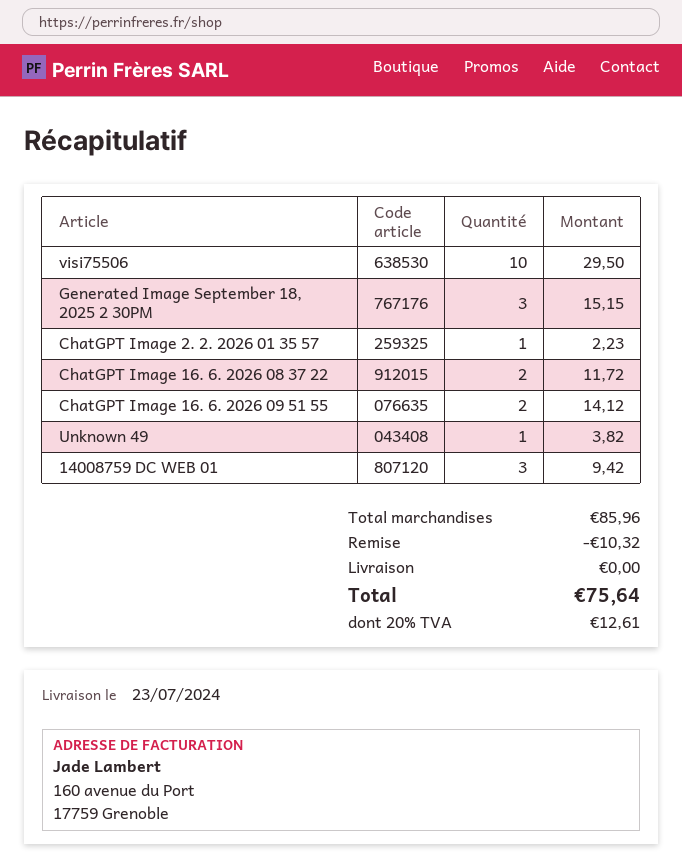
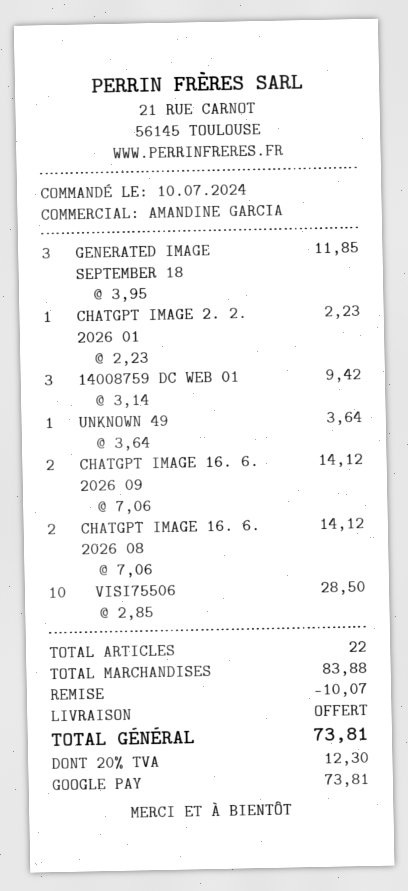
visi75506: 10 for 29.50 -> 10 for 28.50
Generated Image September 18, 2025 2 30PM: 3 for 15.15 -> 3 for 11.85
ChatGPT Image 16. 6. 2026 08 37 22: 2 for 11.72 -> 2 for 14.12
Unknown 49: 1 for 3.82 -> 1 for 3.64
subtotal: 85.96 -> 83.88
discount: 10.32 -> 10.07
tax: 20% = 12.61 -> 20% = 12.30
total: 75.64 -> 73.81

